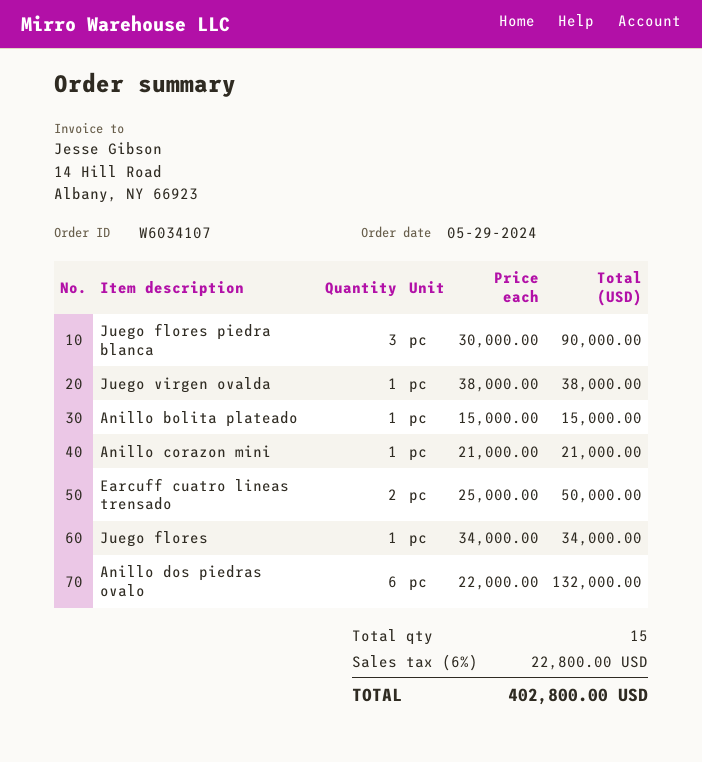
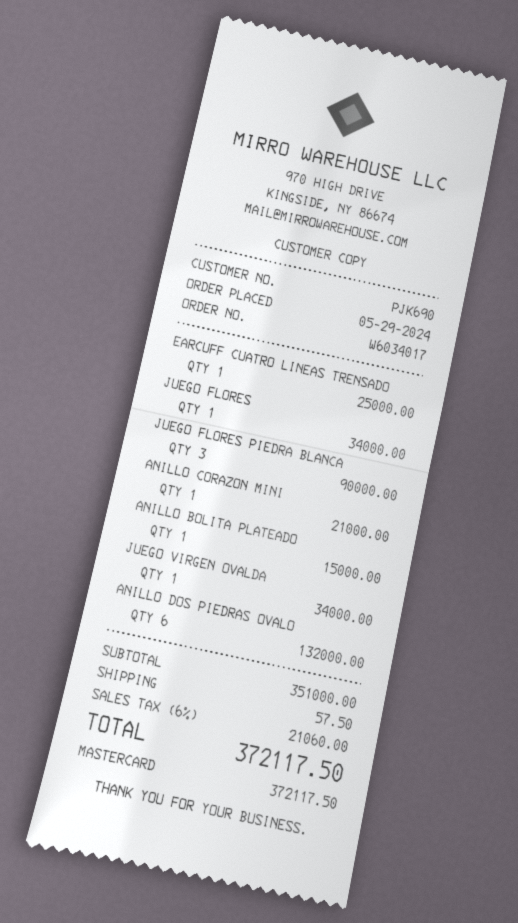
order number: W6034107 -> W6034017
Juego virgen ovalda: 1 for 38000.00 -> 1 for 34000.00
Earcuff cuatro lineas trensado: 2 for 50000.00 -> 1 for 25000.00
shipping: none -> 57.50
tax: 6% = 22800.00 -> 6% = 21060.00
total: 402800.00 -> 372117.50

